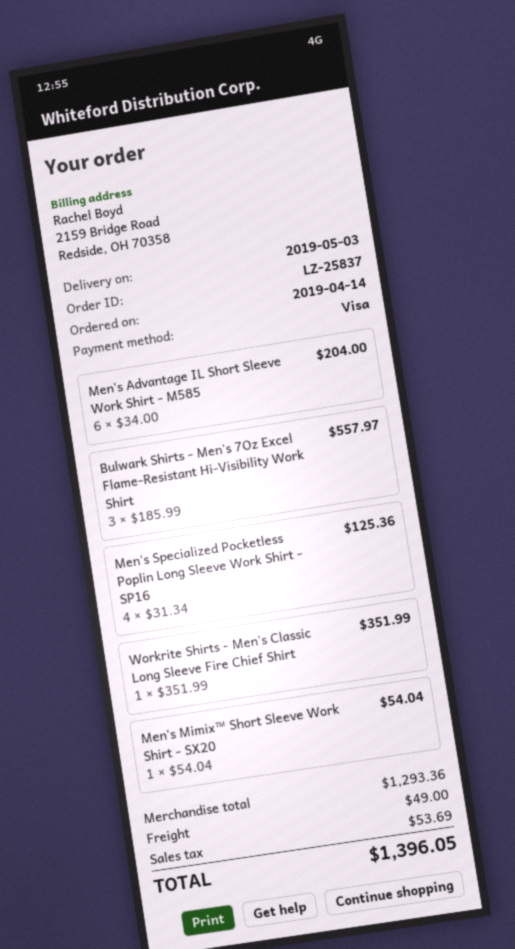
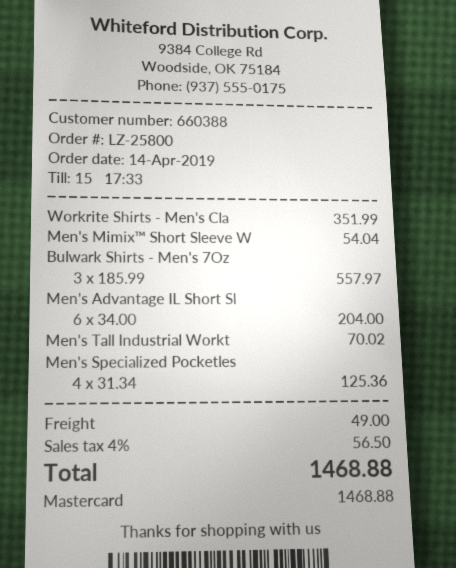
order number: LZ-25837 -> LZ-25800
payment method: Visa -> Mastercard
Men's Tall Industrial Workt: none -> 1 x 70.02 = 70.02
tax: 53.69 -> 56.50
total: 1396.05 -> 1468.88

